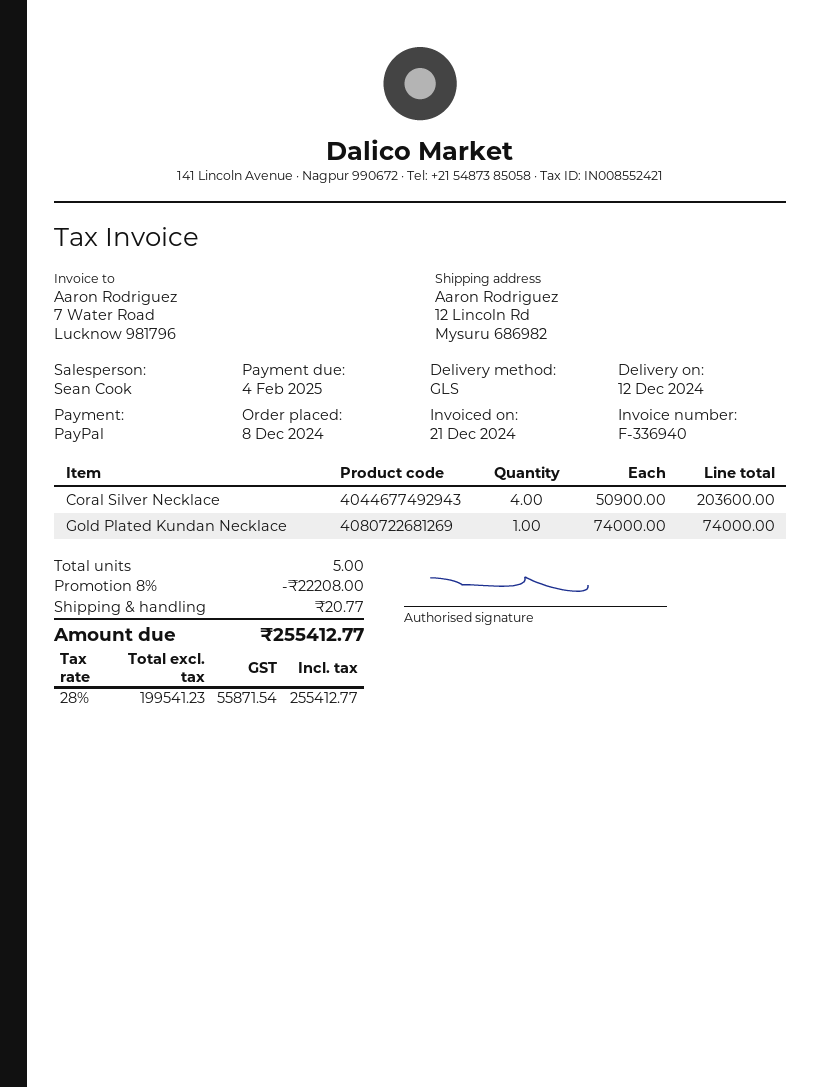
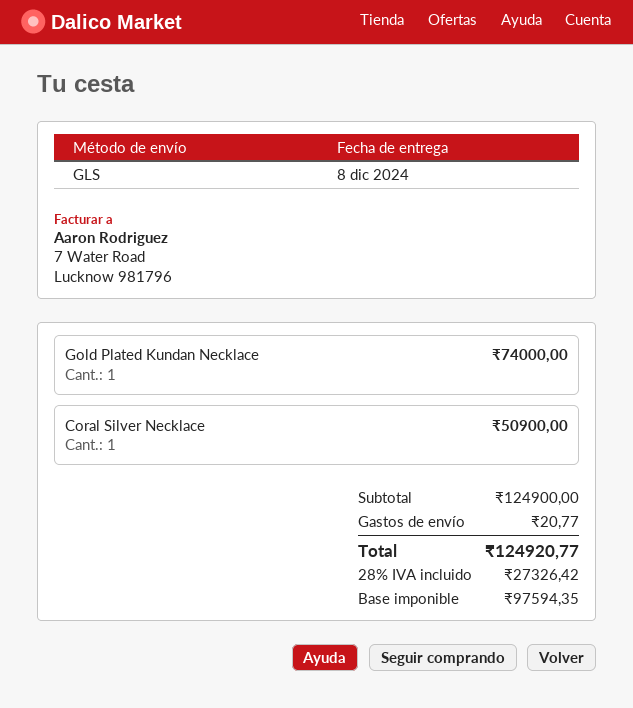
delivery date: 2024-12-12 -> 2024-12-08
Coral Silver Necklace: 4 for 203600.00 -> 1 for 50900.00
discount: 8% = 22208.00 -> none
net: 199541.23 -> 97594.35
tax: 28% = 55871.54 -> 28% = 27326.42
total: 255412.77 -> 124920.77

